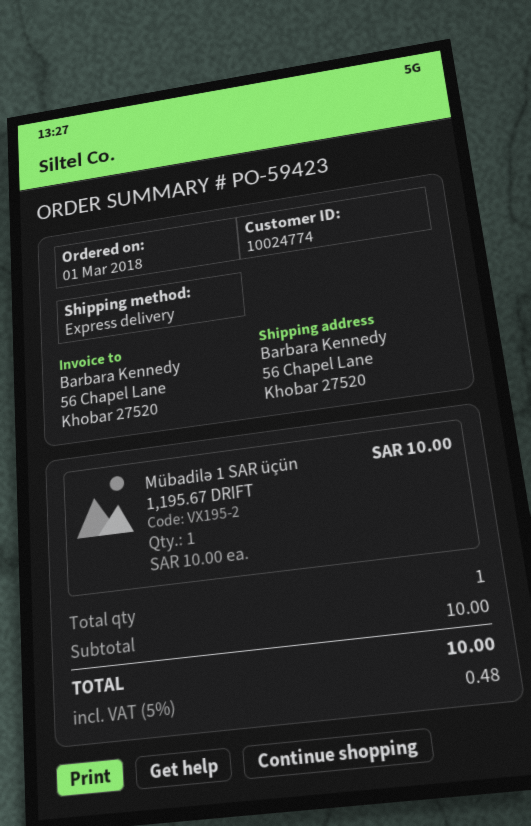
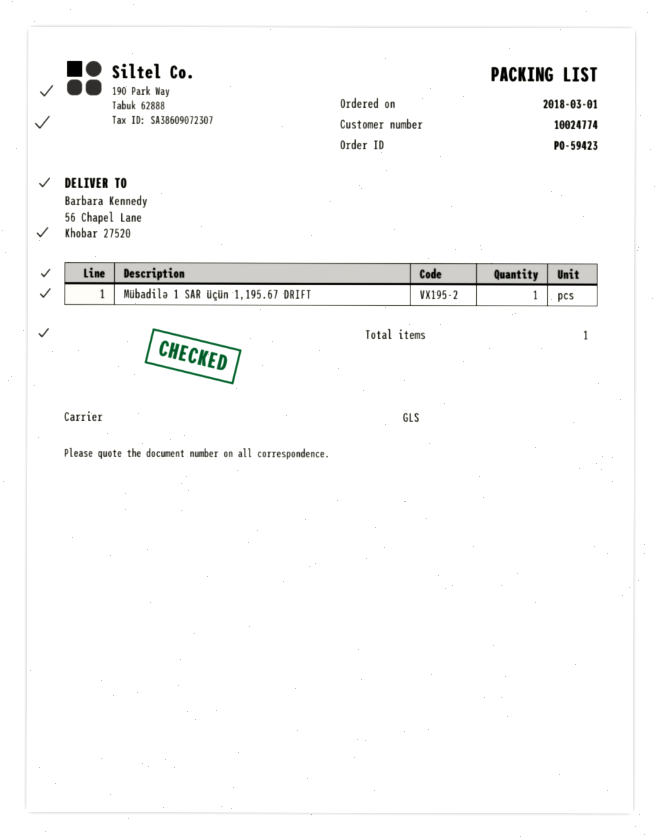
shipping method: express -> GLS

